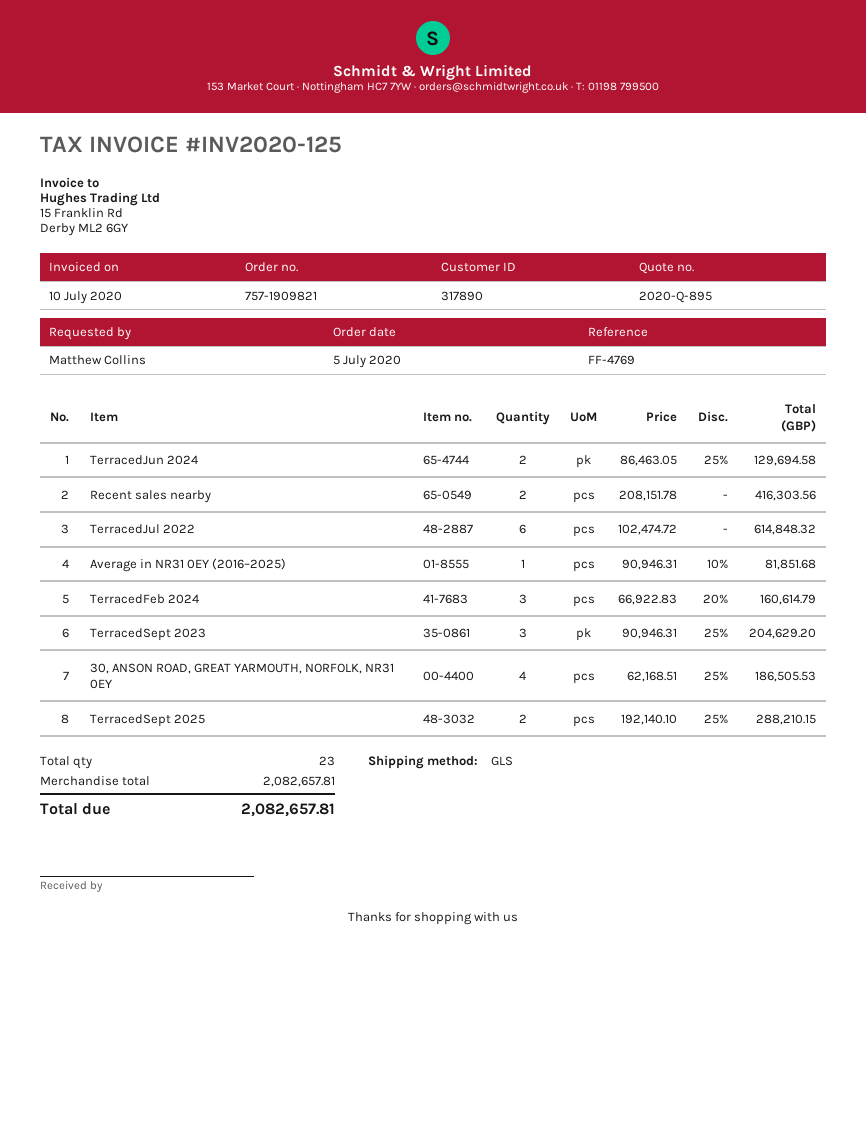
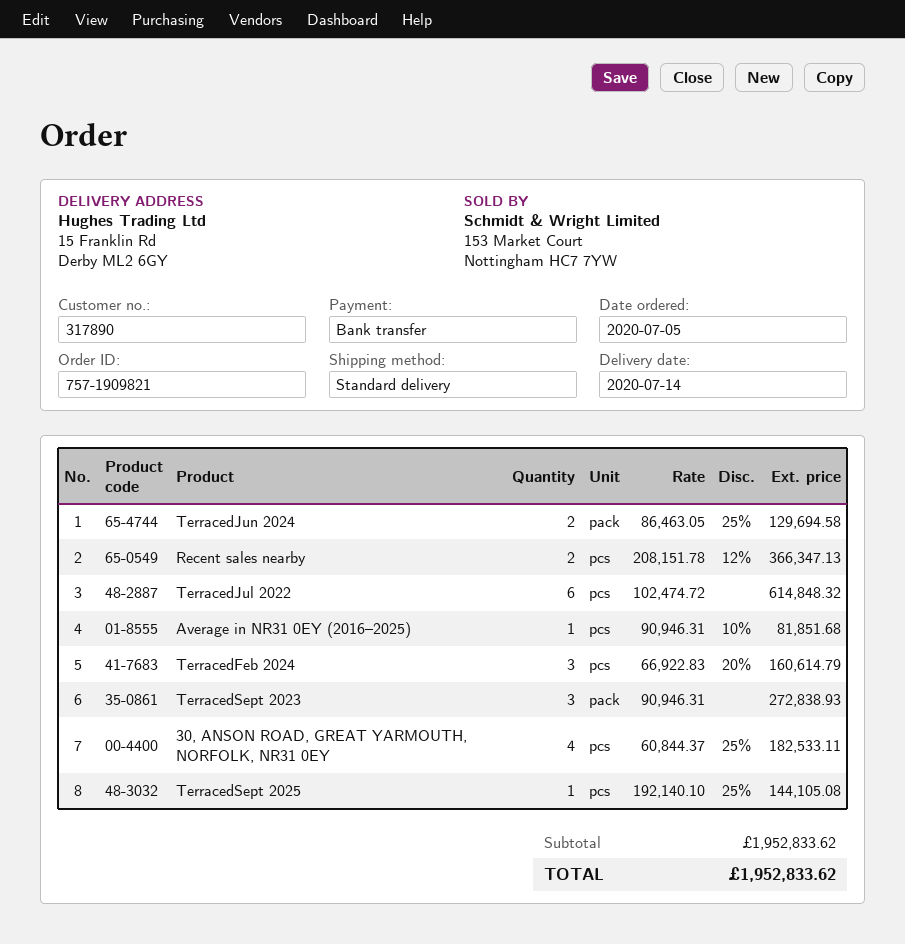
shipping method: GLS -> standard
Recent sales nearby: 2 x 208151.78 = 416303.56 -> 2 x 208151.78 - 12% = 366347.13
TerracedSept 2023: 3 x 90946.31 - 25% = 204629.20 -> 3 x 90946.31 = 272838.93
30, ANSON ROAD, GREAT YARMOUTH, NORFOLK, NR31 0EY: 4 x 62168.51 - 25% = 186505.53 -> 4 x 60844.37 - 25% = 182533.11
TerracedSept 2025: 2 x 192140.10 - 25% = 288210.15 -> 1 x 192140.10 - 25% = 144105.08
subtotal: 2082657.81 -> 1952833.62
total: 2082657.81 -> 1952833.62

